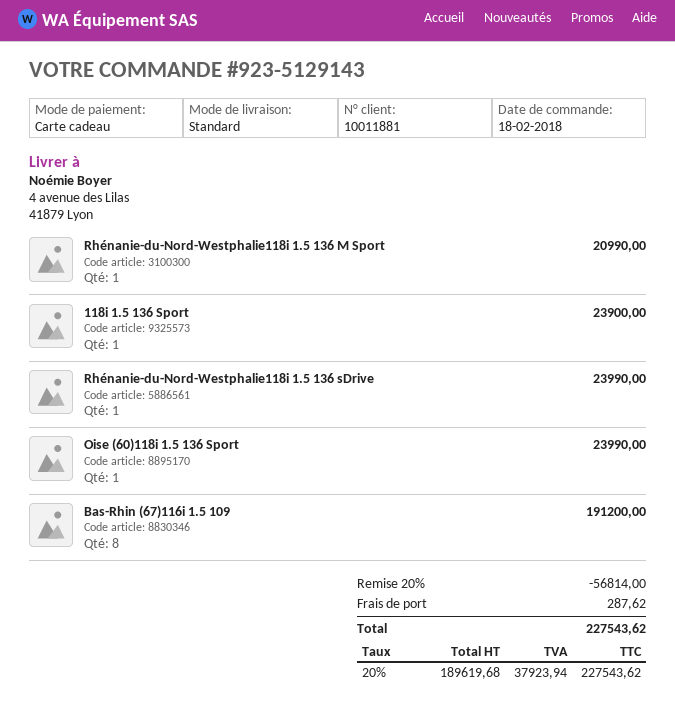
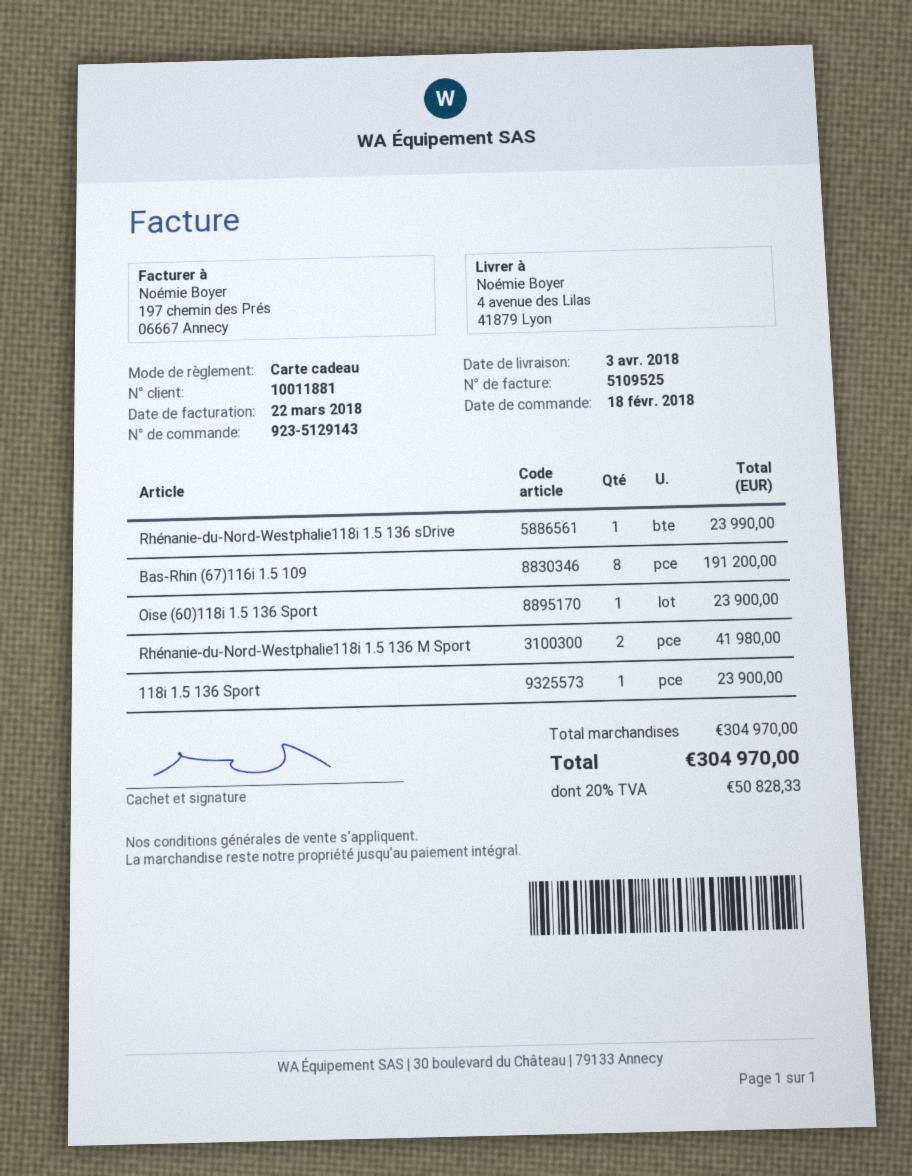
Rhénanie-du-Nord-Westphalie118i 1.5 136 M Sport: 1 for 20990.00 -> 2 for 41980.00
Oise (60)118i 1.5 136 Sport: 1 for 23990.00 -> 1 for 23900.00
discount: 20% = 56814.00 -> none
shipping: 287.62 -> none
tax: 20% = 37923.94 -> 20% = 50828.33
total: 227543.62 -> 304970.00

